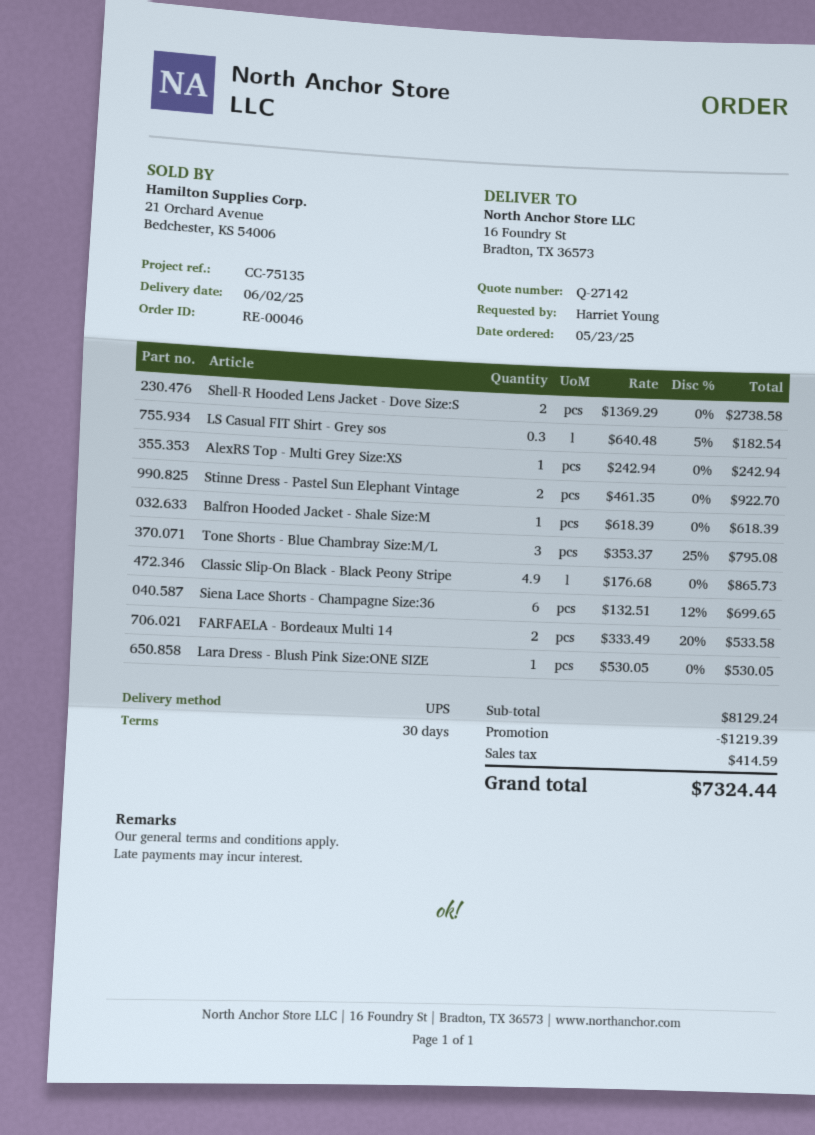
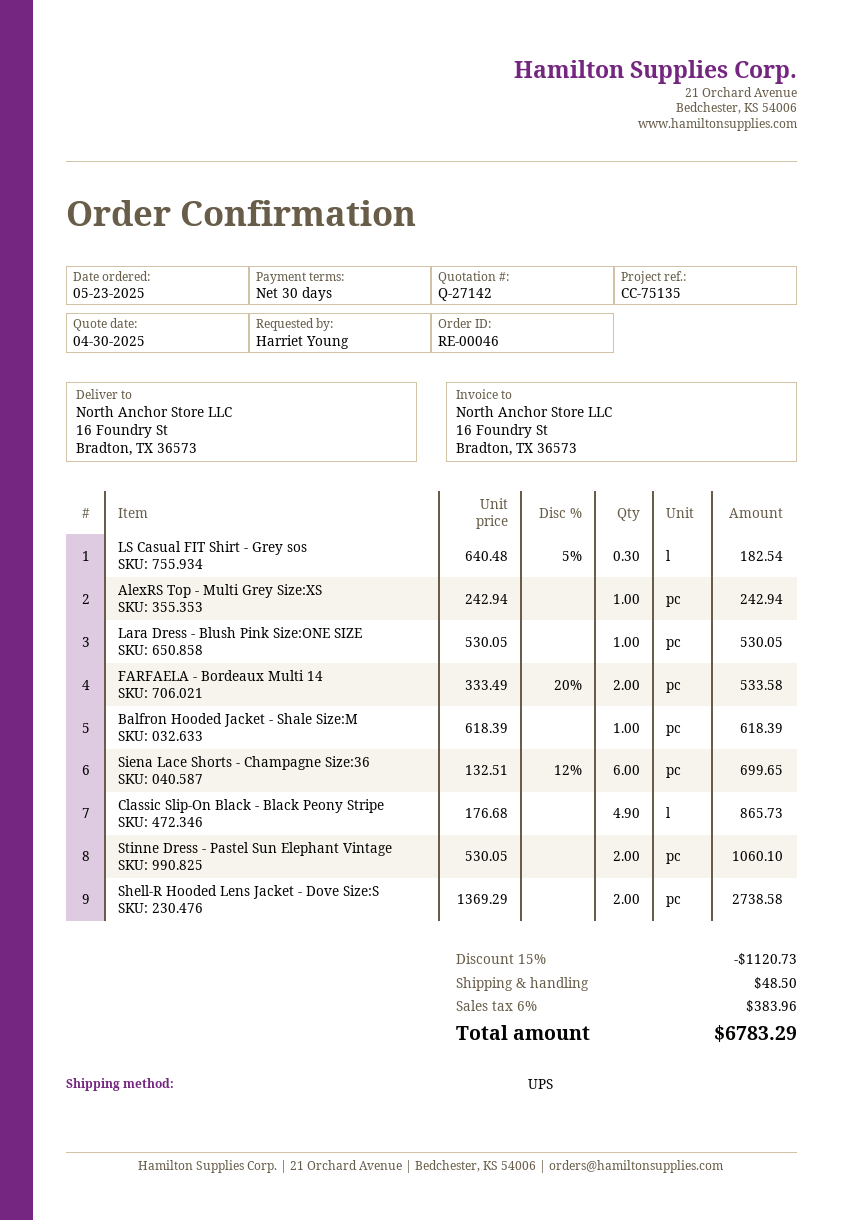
Stinne Dress - Pastel Sun Elephant Vintage: 2 x 461.35 = 922.70 -> 2 x 530.05 = 1060.10
Tone Shorts - Blue Chambray Size:M/L: 3 x 353.37 - 25% = 795.08 -> none
discount: 1219.39 -> 1120.73
shipping: none -> 48.50
tax: 414.59 -> 383.96
total: 7324.44 -> 6783.29

